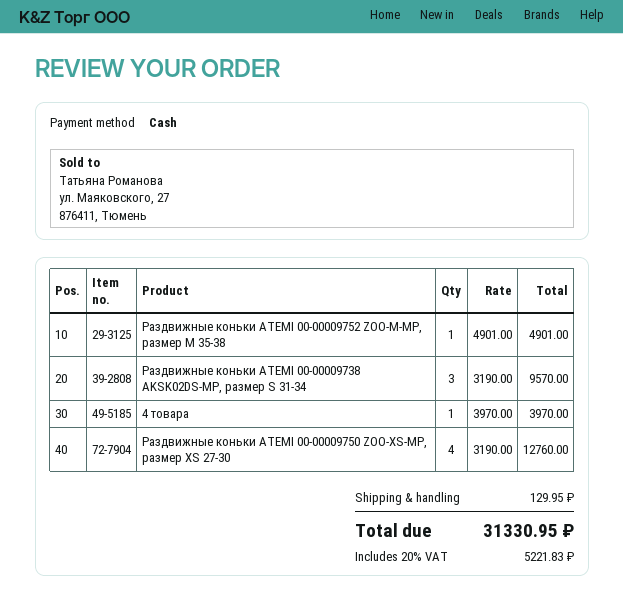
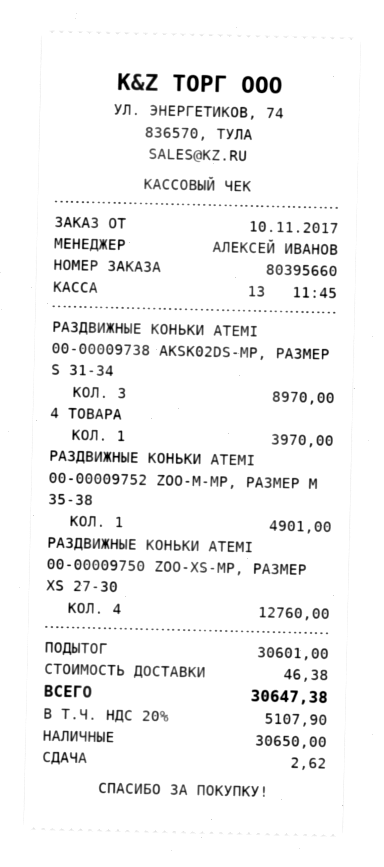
Раздвижные коньки ATEMI 00-00009738 AKSK02DS-MP, размер S 31-34: 3 for 9570.00 -> 3 for 8970.00
shipping: 129.95 -> 46.38
tax: 20% = 5221.83 -> 20% = 5107.90
total: 31330.95 -> 30647.38

